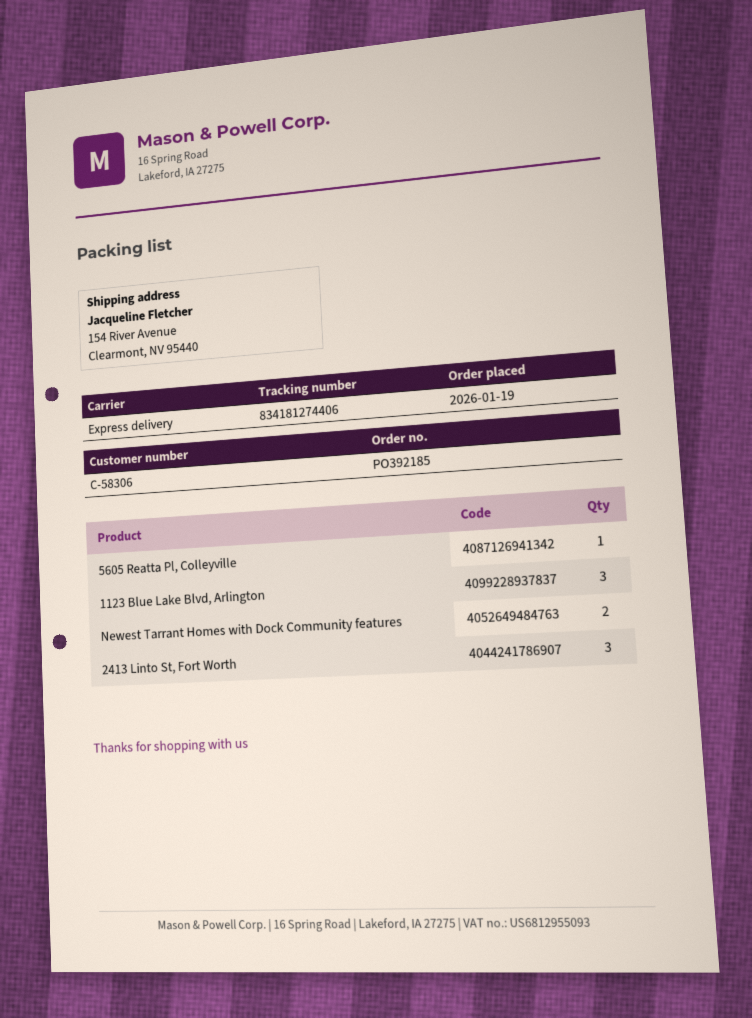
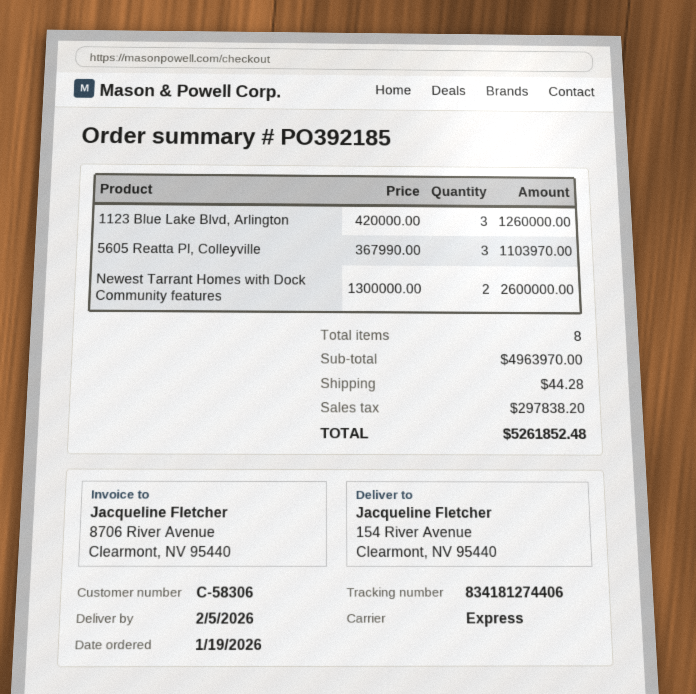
5605 Reatta Pl, Colleyville: 1 -> 3
2413 Linto St, Fort Worth: 3 -> none

